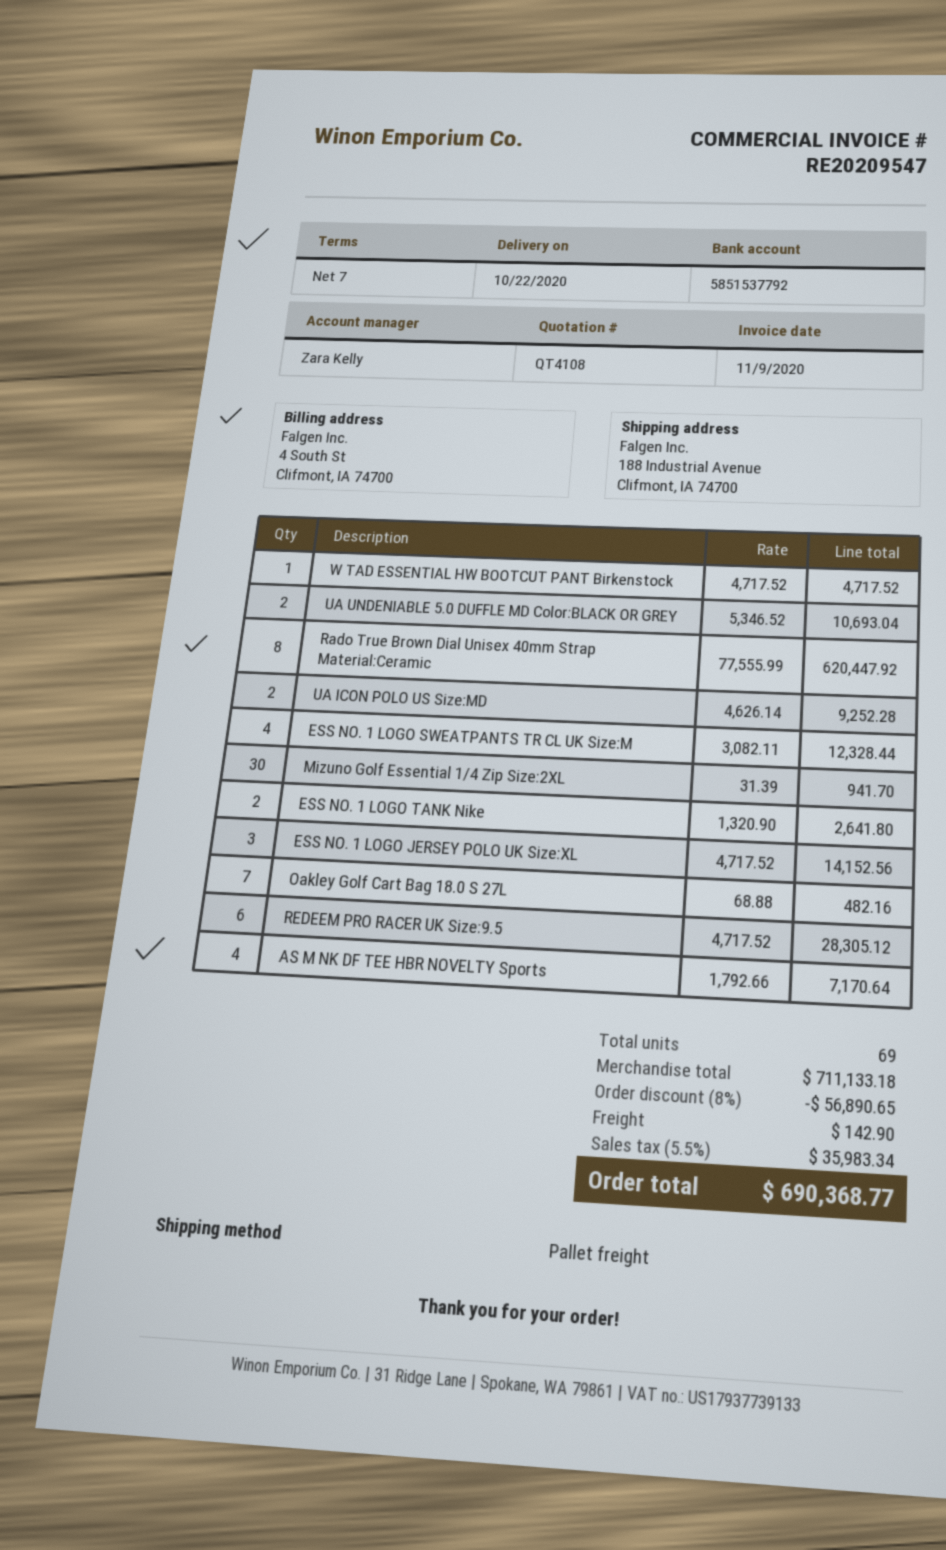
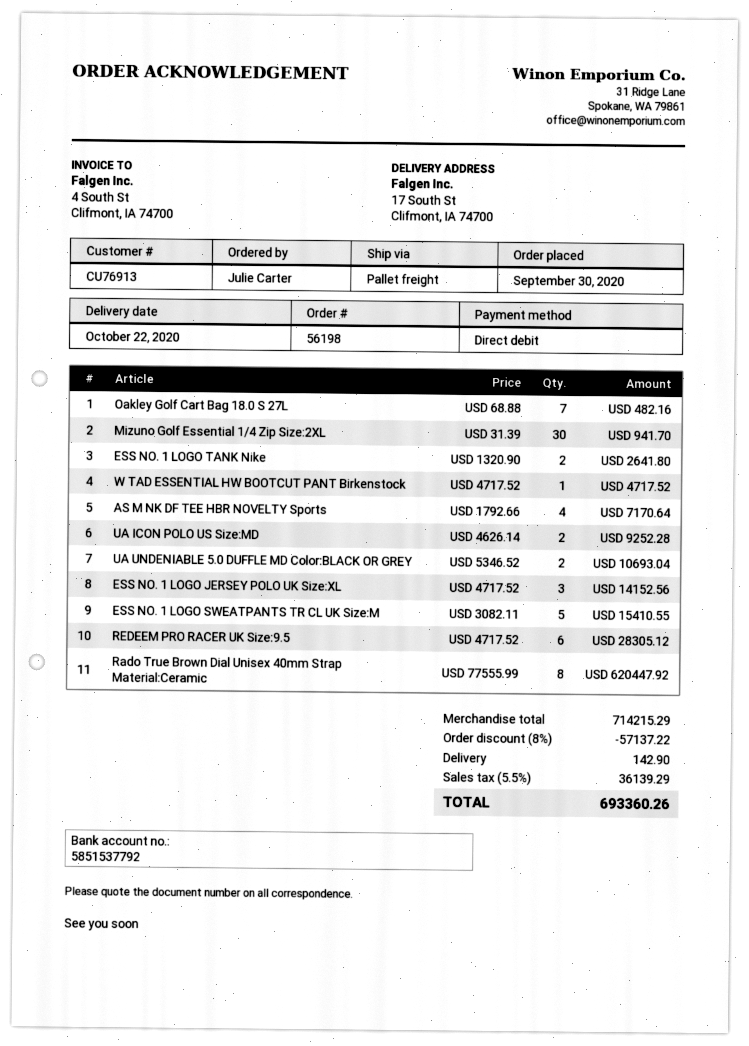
ship to: 188 Industrial Avenue, Clifmont, IA 74700 -> 17 South St, Clifmont, IA 74700
ESS NO. 1 LOGO SWEATPANTS TR CL UK Size:M: 4 x 3082.11 = 12328.44 -> 5 x 3082.11 = 15410.55
subtotal: 711133.18 -> 714215.29
discount: 8% = 56890.65 -> 8% = 57137.22
tax: 5.5% = 35983.34 -> 5.5% = 36139.29
total: 690368.77 -> 693360.26

